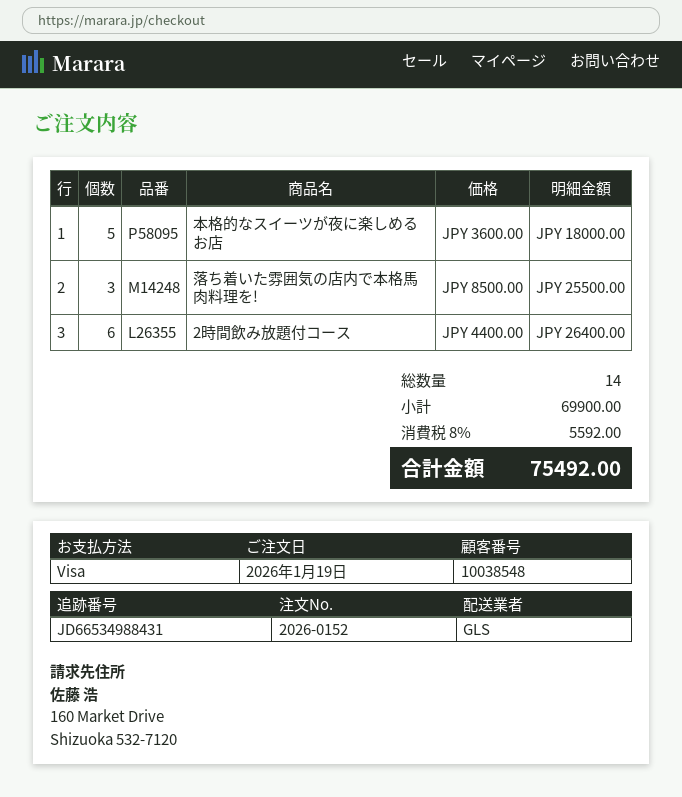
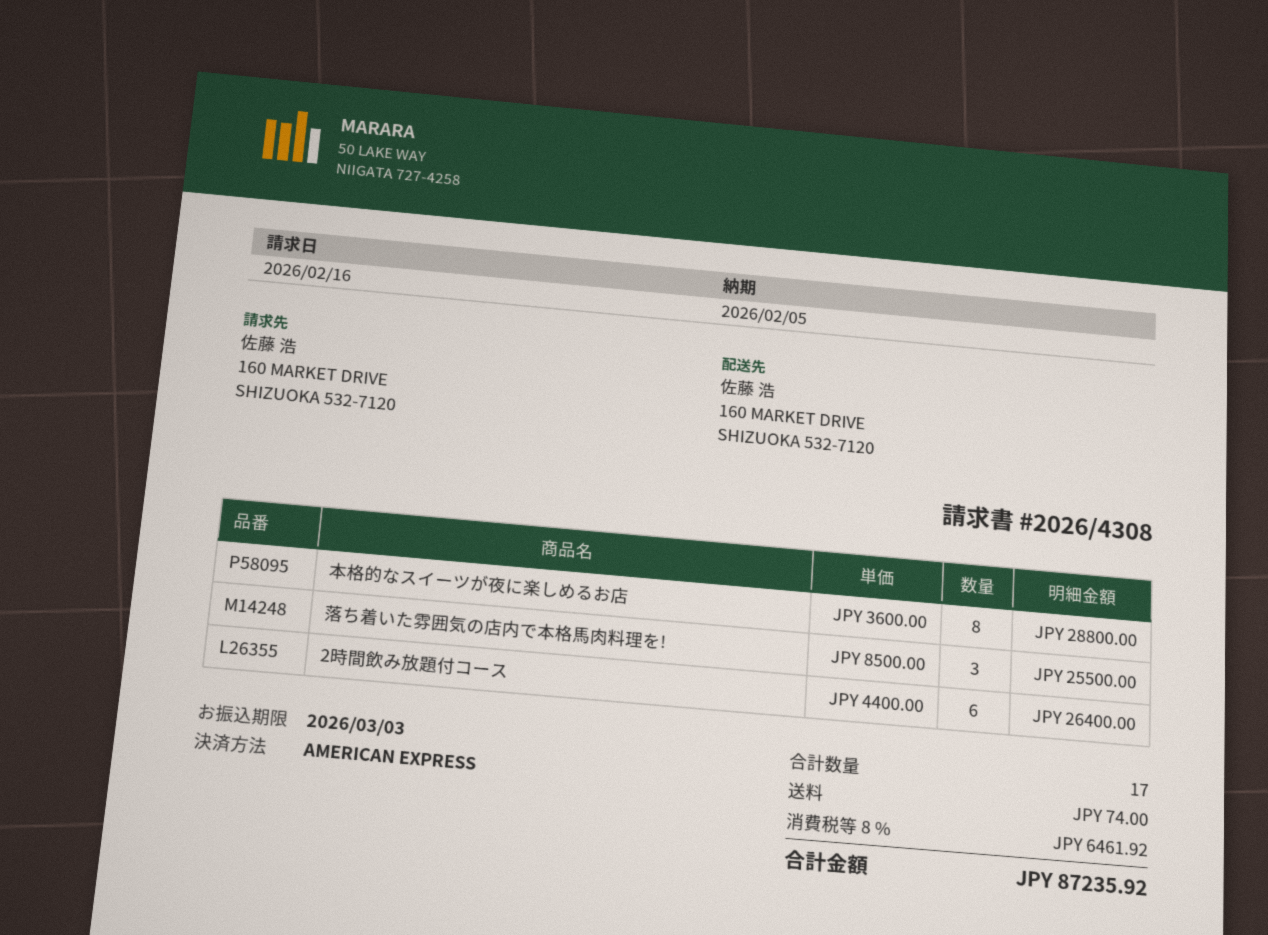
payment method: Visa -> American Express
本格的なスイーツが夜に楽しめるお店: 5 x 3600.00 = 18000.00 -> 8 x 3600.00 = 28800.00
total quantity: 14 -> 17
shipping: none -> 74.00
tax: 8% = 5592.00 -> 8% = 6461.92
total: 75492.00 -> 87235.92

